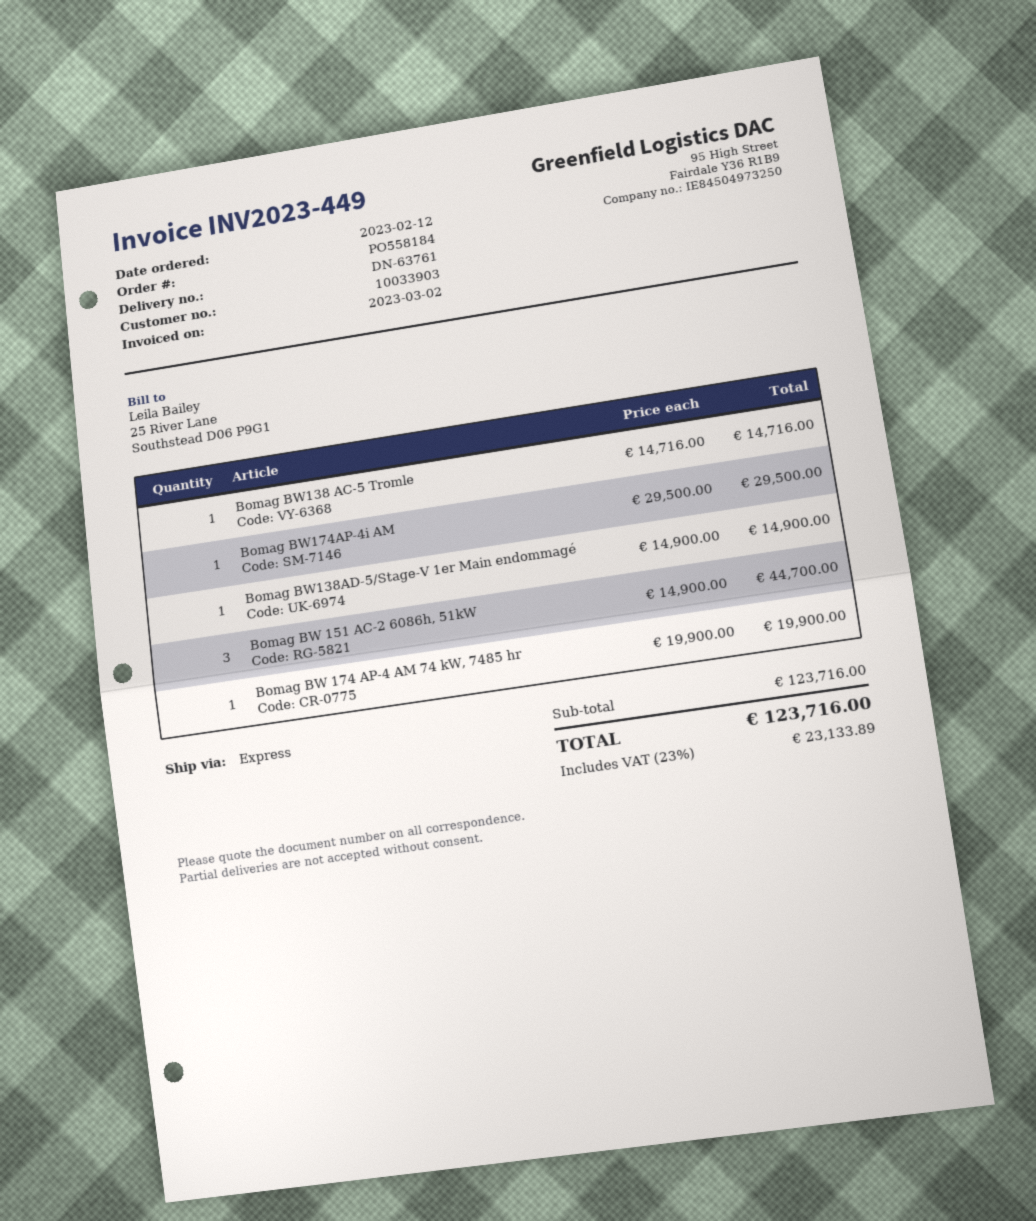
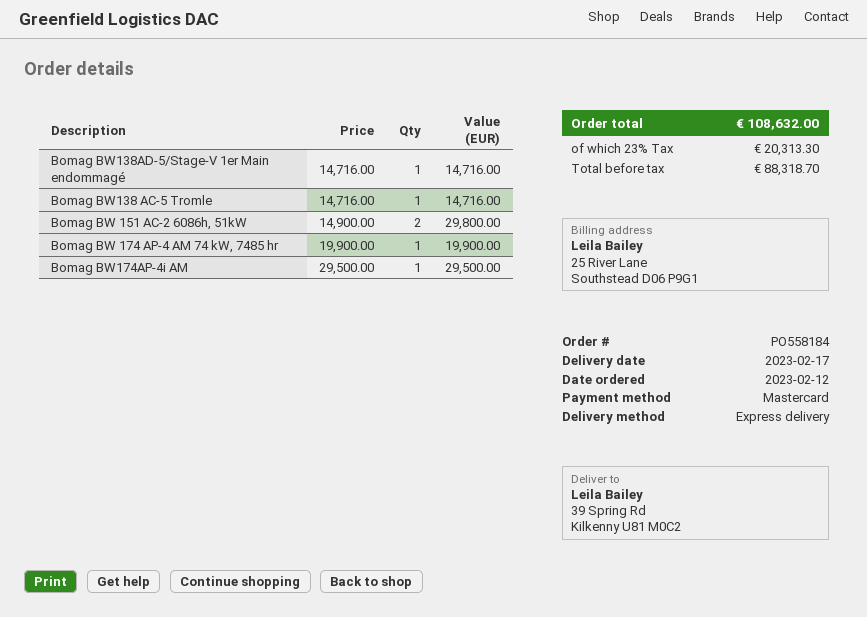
Bomag BW138AD-5/Stage-V 1er Main endommagé: 1 x 14900.00 = 14900.00 -> 1 x 14716.00 = 14716.00
Bomag BW 151 AC-2 6086h, 51kW: 3 x 14900.00 = 44700.00 -> 2 x 14900.00 = 29800.00
tax: 23% = 23133.89 -> 23% = 20313.30
total: 123716.00 -> 108632.00

